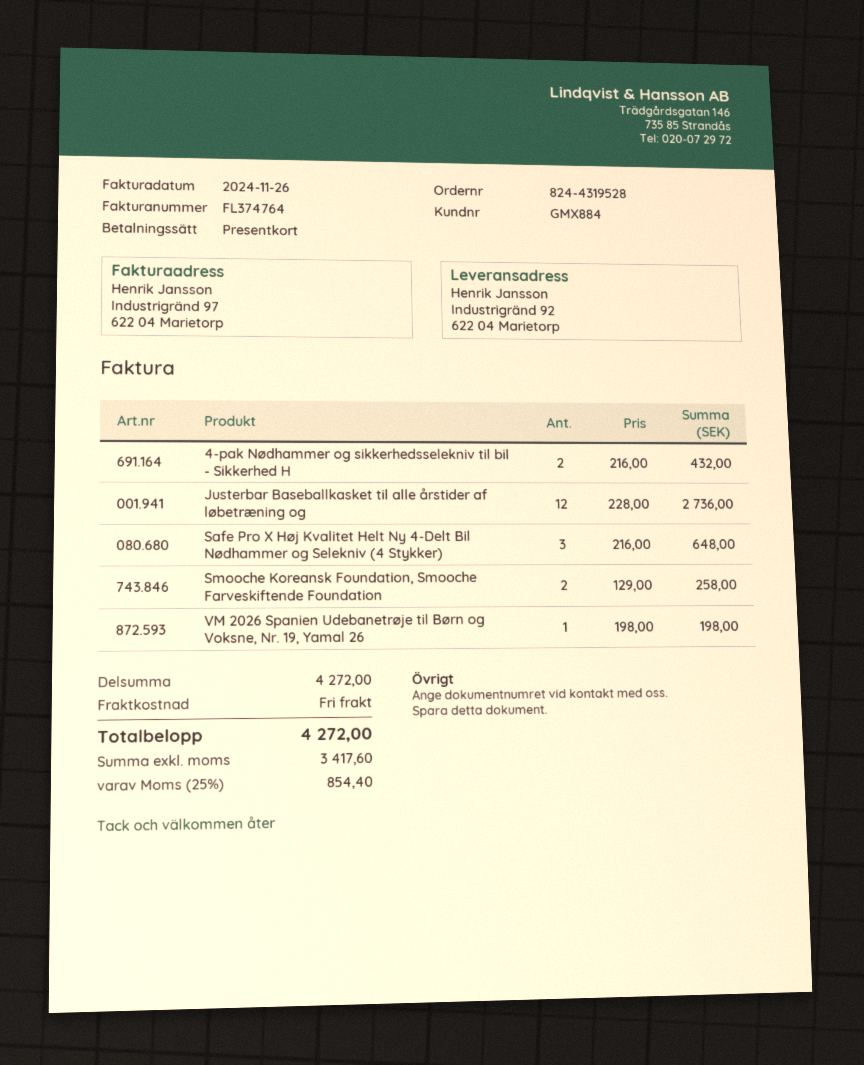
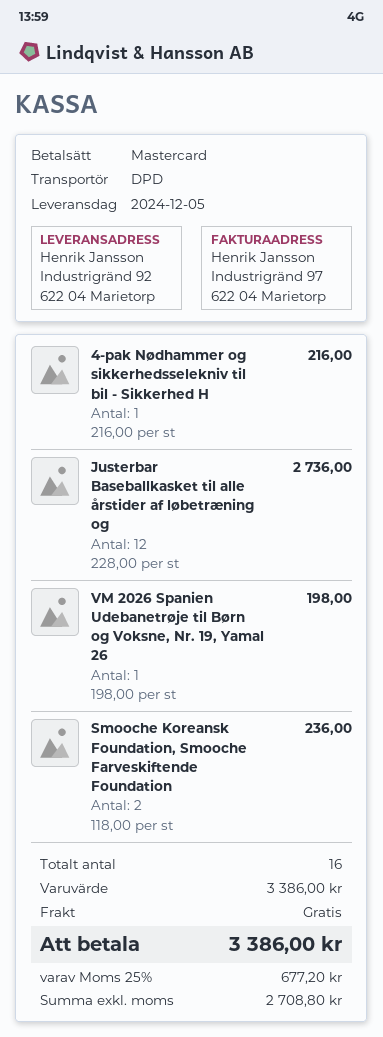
payment method: gift card -> Mastercard
4-pak Nødhammer og sikkerhedsselekniv til bil - Sikkerhed H: 2 x 216.00 = 432.00 -> 1 x 216.00 = 216.00
Safe Pro X Høj Kvalitet Helt Ny 4-Delt Bil Nødhammer og Selekniv (4 Stykker): 3 x 216.00 = 648.00 -> none
Smooche Koreansk Foundation, Smooche Farveskiftende Foundation: 2 x 129.00 = 258.00 -> 2 x 118.00 = 236.00
subtotal: 4272.00 -> 3386.00
net: 3417.60 -> 2708.80
tax: 25% = 854.40 -> 25% = 677.20
total: 4272.00 -> 3386.00

